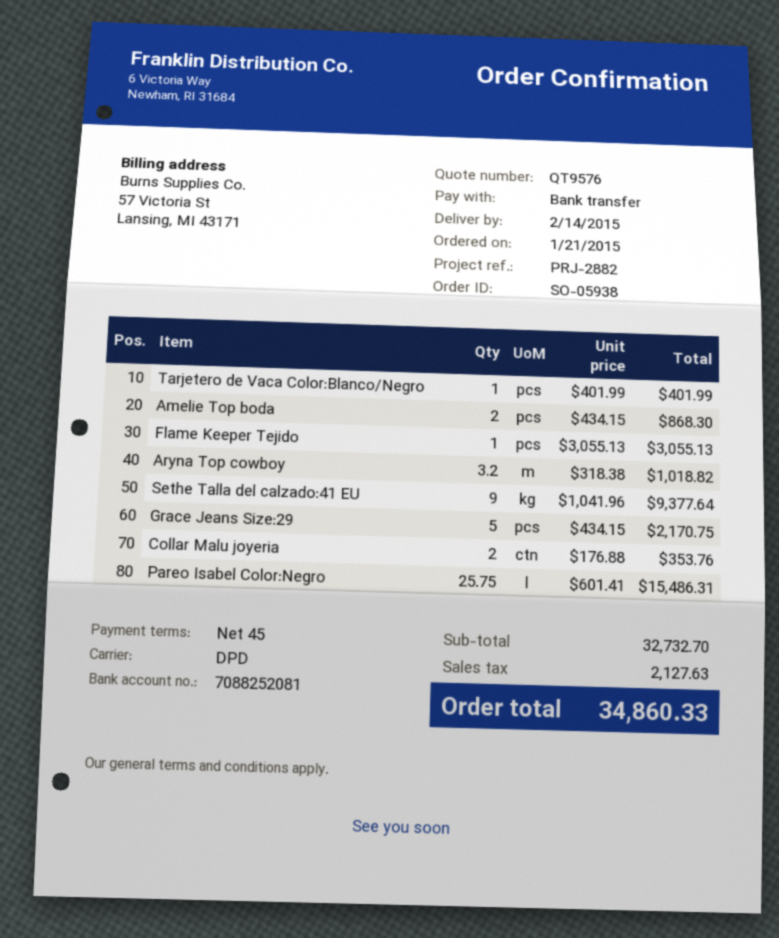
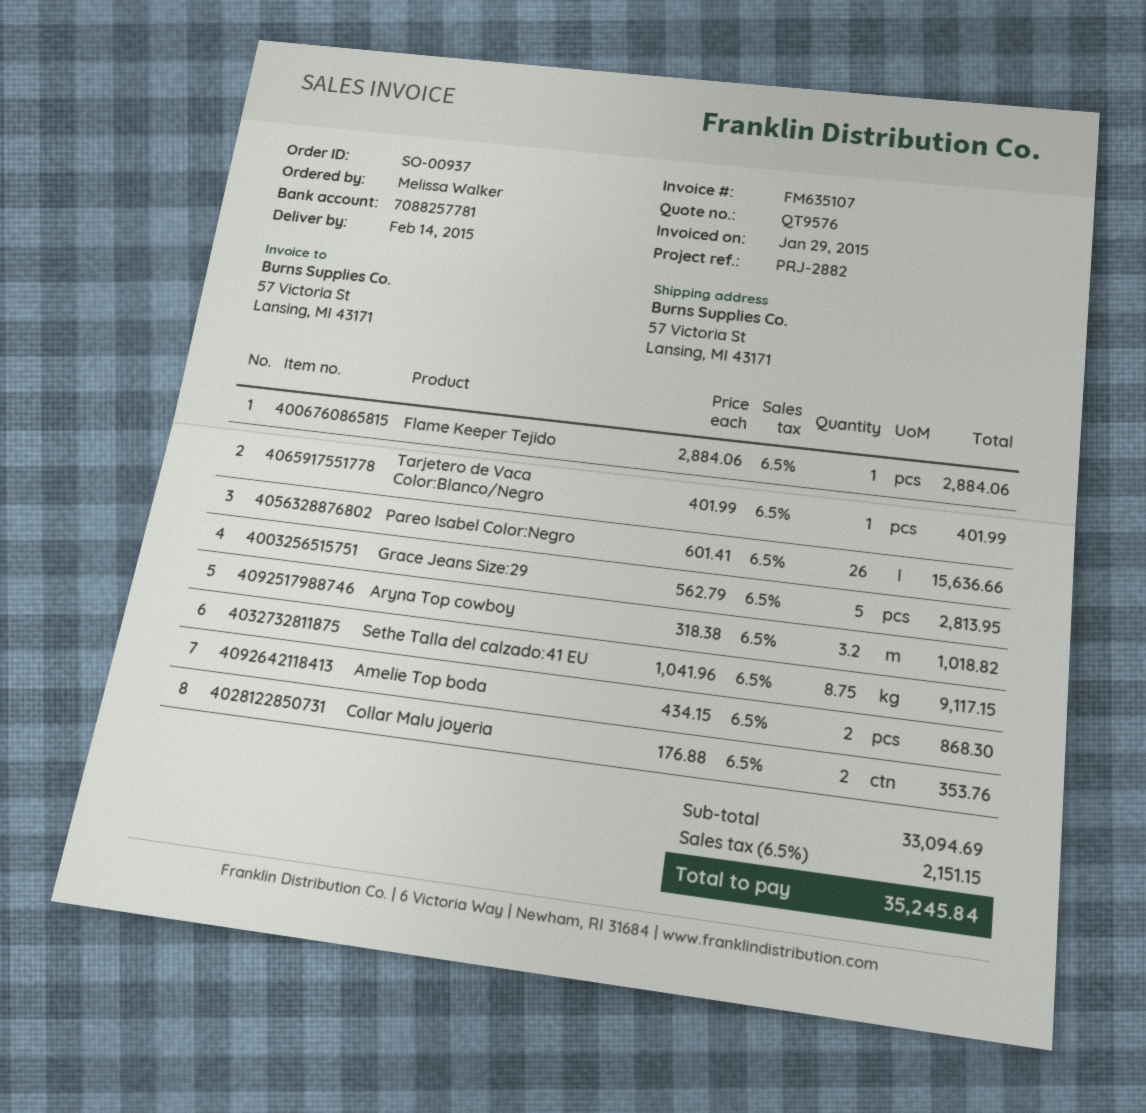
order number: SO-05938 -> SO-00937
bank account: 7088252081 -> 7088257781
Flame Keeper Tejido: 1 x 3055.13 = 3055.13 -> 1 x 2884.06 = 2884.06
Sethe Talla del calzado:41 EU: 9 x 1041.96 = 9377.64 -> 8.75 x 1041.96 = 9117.15
Grace Jeans Size:29: 5 x 434.15 = 2170.75 -> 5 x 562.79 = 2813.95
Pareo Isabel Color:Negro: 25.75 x 601.41 = 15486.31 -> 26 x 601.41 = 15636.66
subtotal: 32732.70 -> 33094.69
tax: 2127.63 -> 2151.15
total: 34860.33 -> 35245.84

